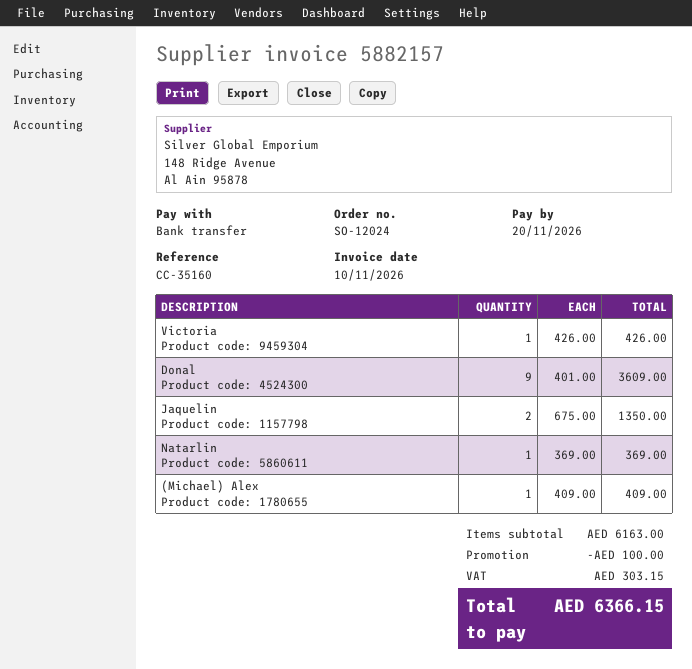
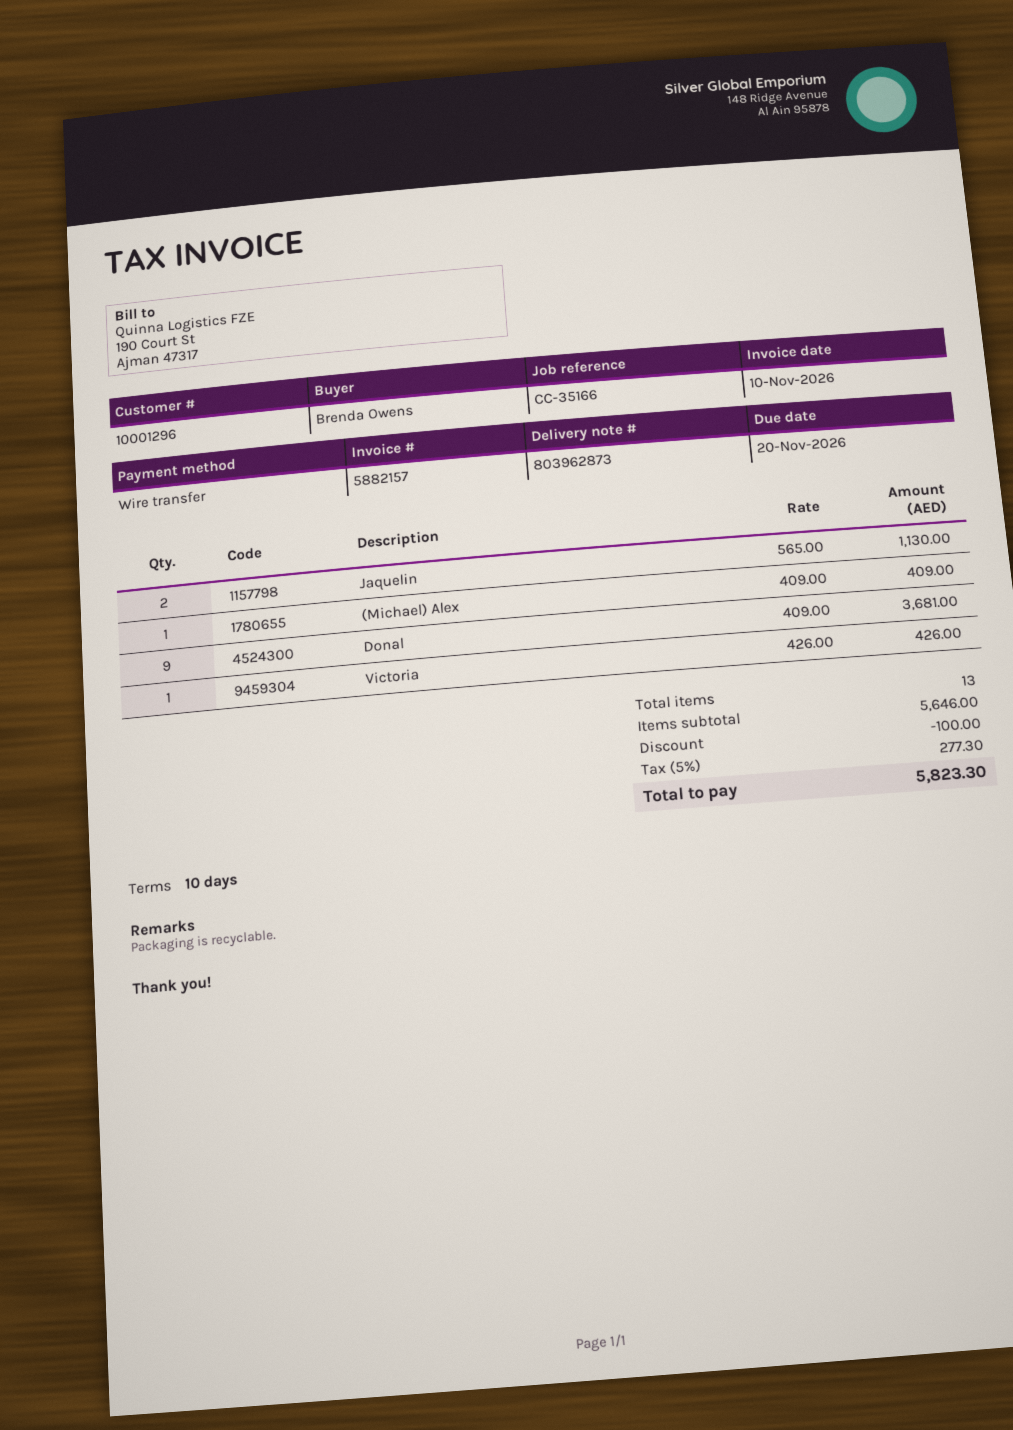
reference: CC-35160 -> CC-35166
Donal: 9 x 401.00 = 3609.00 -> 9 x 409.00 = 3681.00
Jaquelin: 2 x 675.00 = 1350.00 -> 2 x 565.00 = 1130.00
Natarlin: 1 x 369.00 = 369.00 -> none
subtotal: 6163.00 -> 5646.00
tax: 303.15 -> 277.30
total: 6366.15 -> 5823.30

